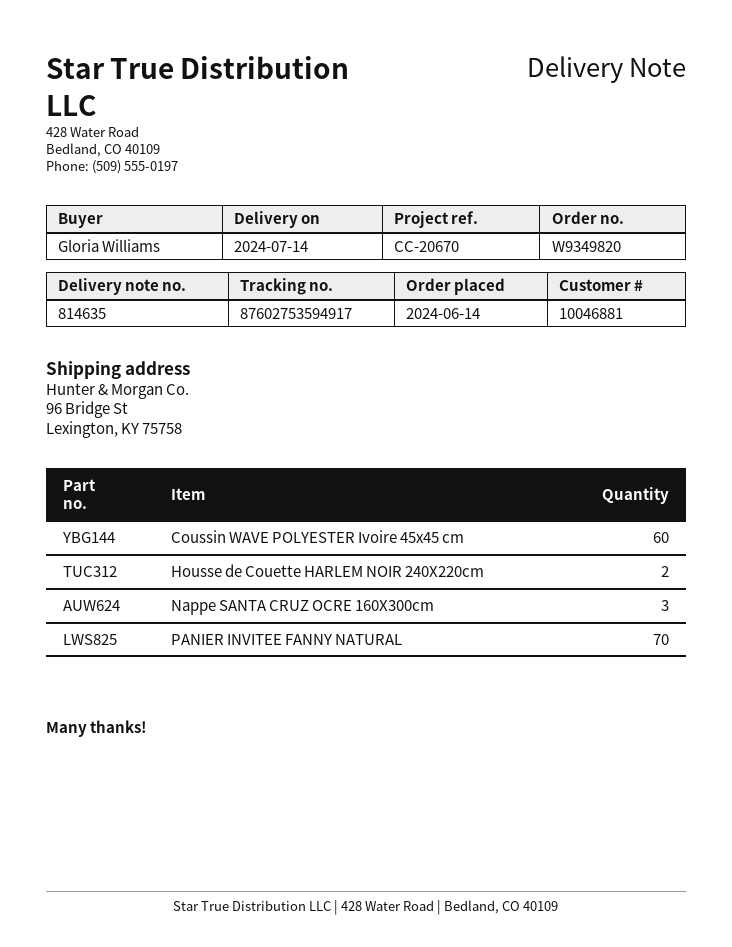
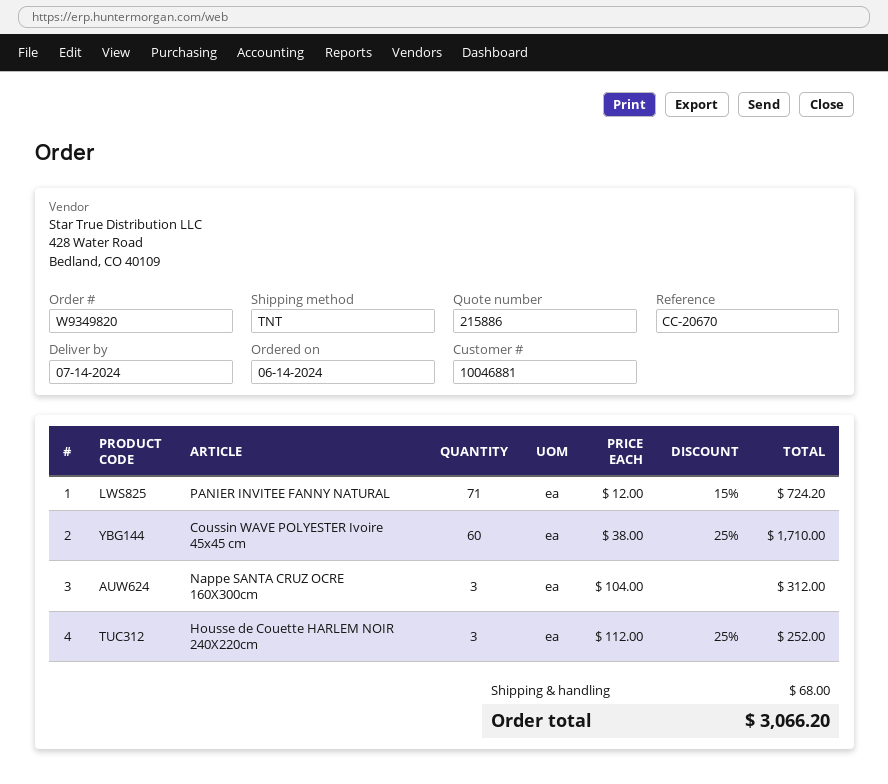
Housse de Couette HARLEM NOIR 240X220cm: 2 -> 3
PANIER INVITEE FANNY NATURAL: 70 -> 71

